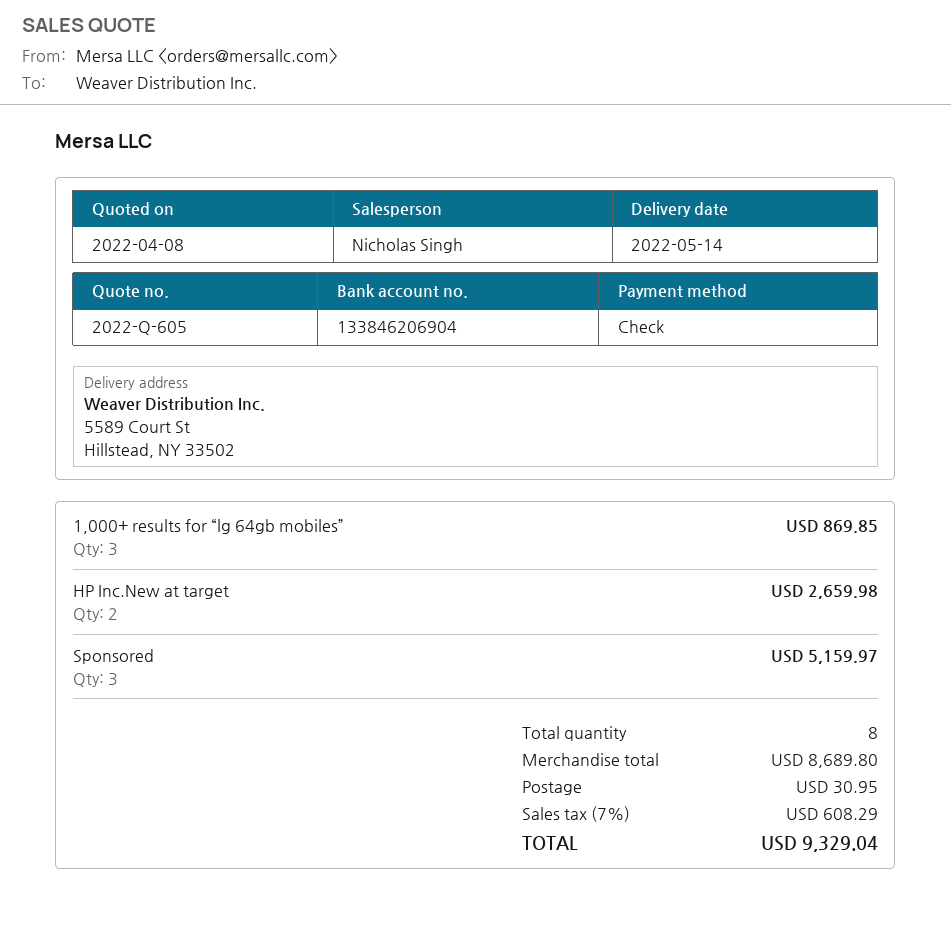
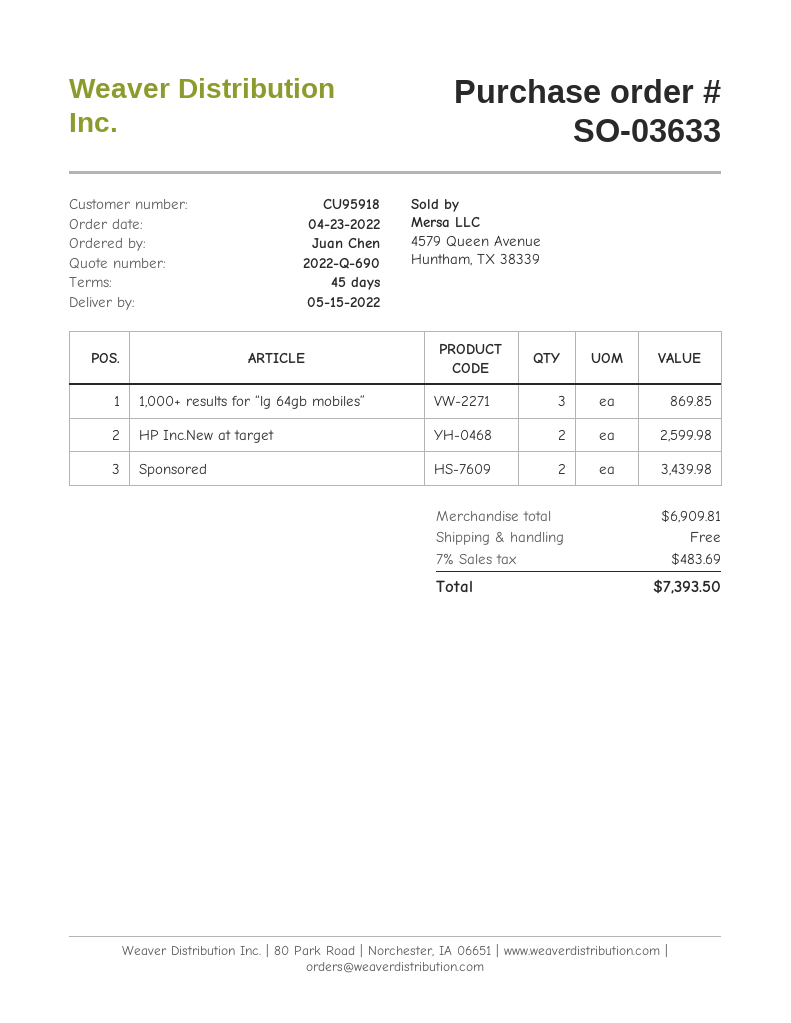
quote number: 2022-Q-605 -> 2022-Q-690
delivery date: 2022-05-14 -> 2022-05-15
HP Inc.New at target: 2 for 2659.98 -> 2 for 2599.98
Sponsored: 3 for 5159.97 -> 2 for 3439.98
subtotal: 8689.80 -> 6909.81
shipping: 30.95 -> 0.00
tax: 7% = 608.29 -> 7% = 483.69
total: 9329.04 -> 7393.50

